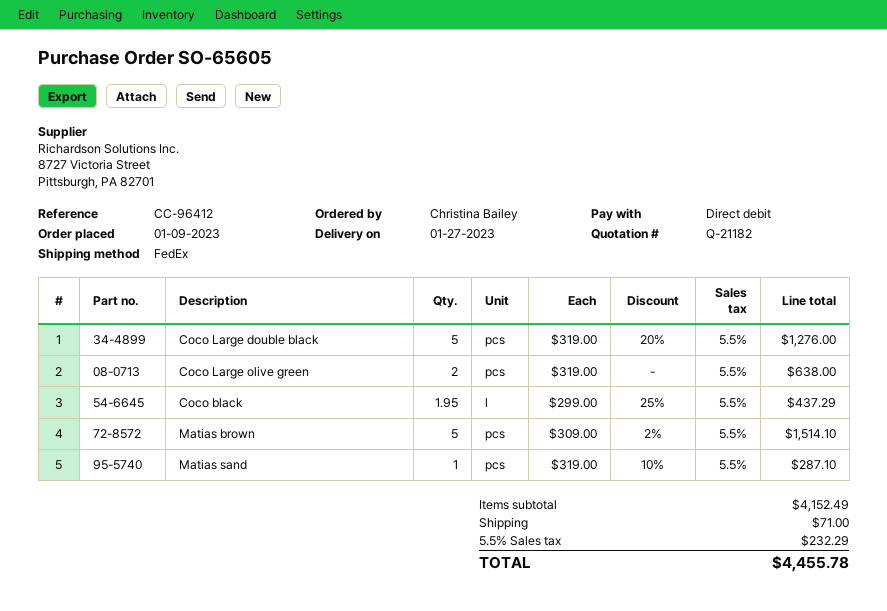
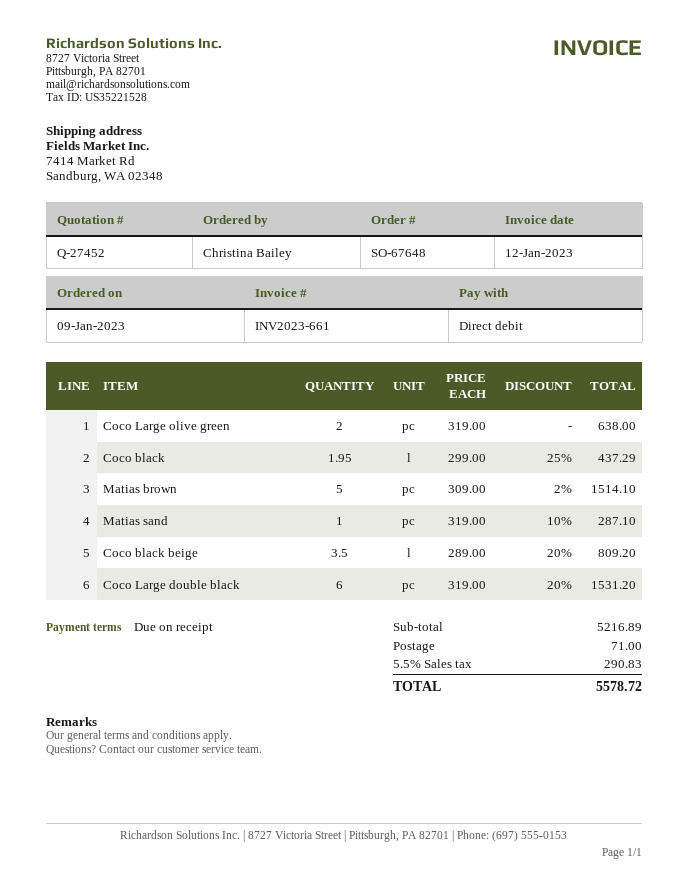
quote number: Q-21182 -> Q-27452
order number: SO-65605 -> SO-67648
Coco Large double black: 5 x 319.00 - 20% = 1276.00 -> 6 x 319.00 - 20% = 1531.20
Coco black beige: none -> 3.5 x 289.00 - 20% = 809.20
subtotal: 4152.49 -> 5216.89
tax: 5.5% = 232.29 -> 5.5% = 290.83
total: 4455.78 -> 5578.72

